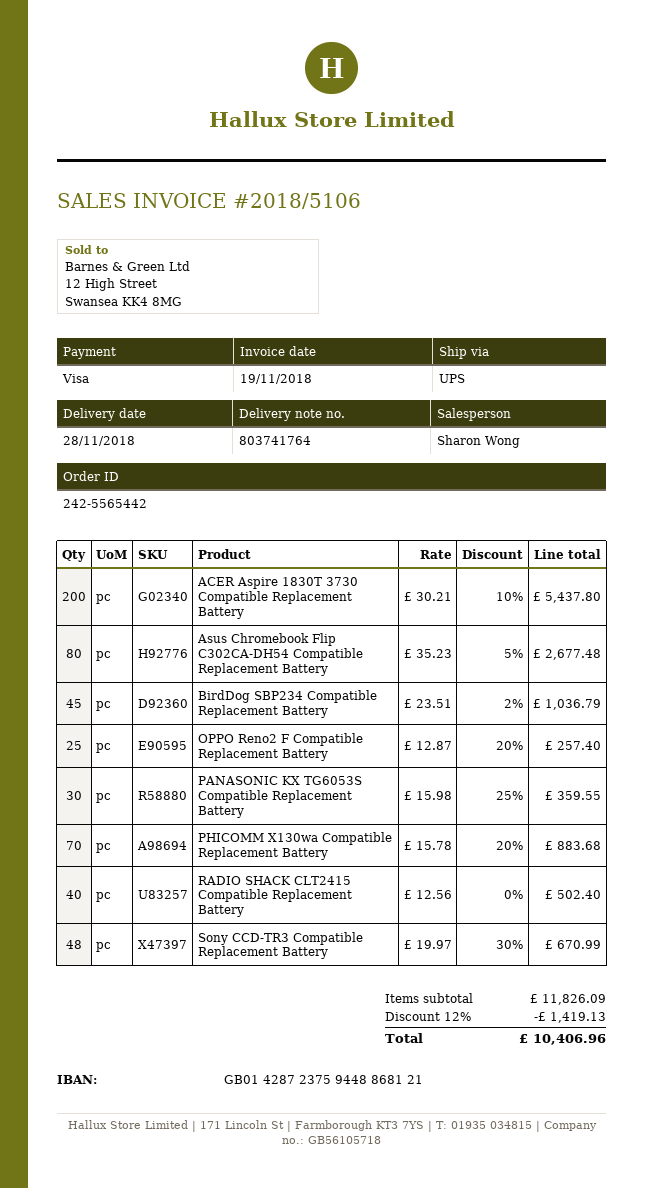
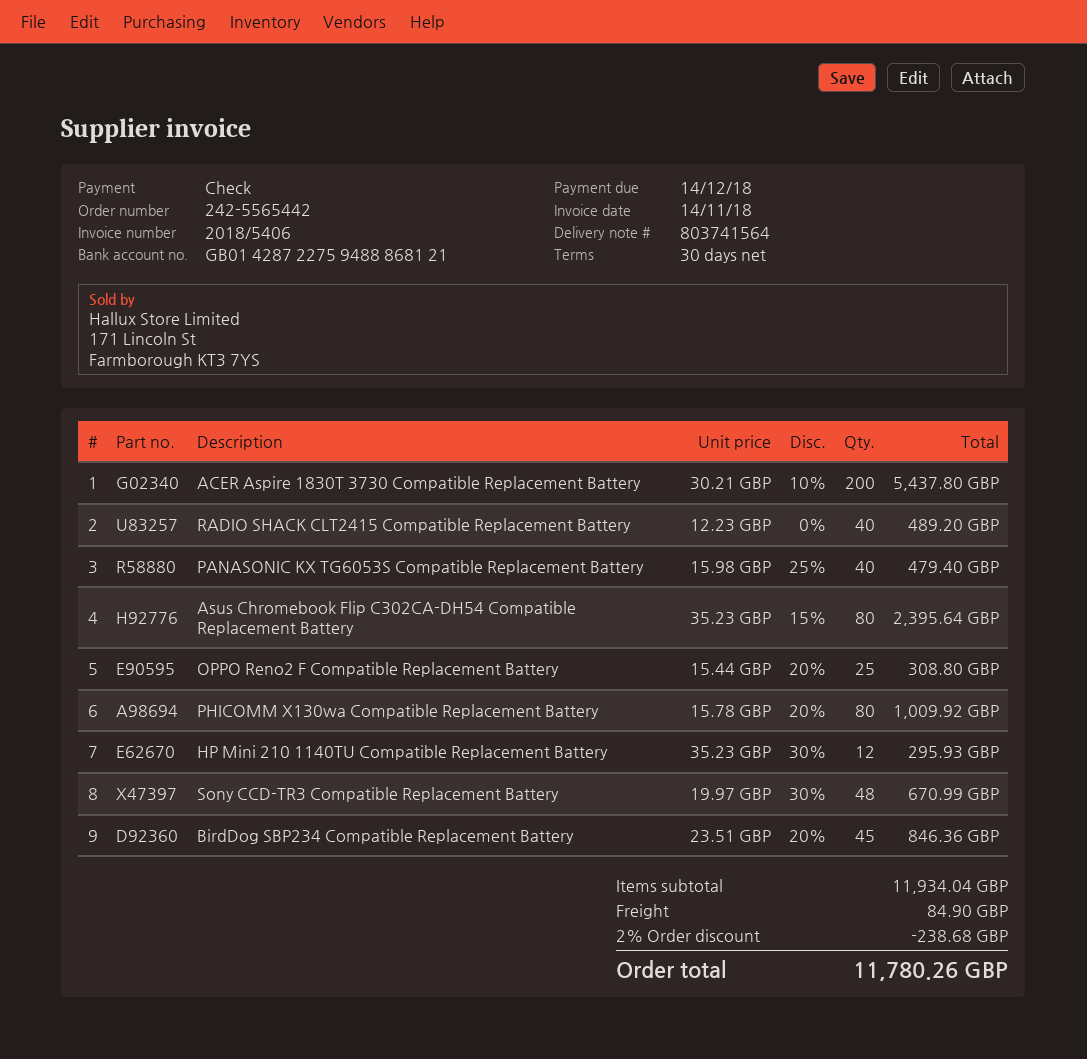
delivery note number: 803741764 -> 803741564
invoice number: 2018/5106 -> 2018/5406
invoice date: 2018-11-19 -> 2018-11-14
payment method: Visa -> cheque
bank account: GB01428723759448868121 -> GB01428722759488868121
Asus Chromebook Flip C302CA-DH54 Compatible Replacement Battery: 80 x 35.23 - 5% = 2677.48 -> 80 x 35.23 - 15% = 2395.64
BirdDog SBP234 Compatible Replacement Battery: 45 x 23.51 - 2% = 1036.79 -> 45 x 23.51 - 20% = 846.36
OPPO Reno2 F Compatible Replacement Battery: 25 x 12.87 - 20% = 257.40 -> 25 x 15.44 - 20% = 308.80
PANASONIC KX TG6053S Compatible Replacement Battery: 30 x 15.98 - 25% = 359.55 -> 40 x 15.98 - 25% = 479.40
PHICOMM X130wa Compatible Replacement Battery: 70 x 15.78 - 20% = 883.68 -> 80 x 15.78 - 20% = 1009.92
RADIO SHACK CLT2415 Compatible Replacement Battery: 40 x 12.56 = 502.40 -> 40 x 12.23 = 489.20
HP Mini 210 1140TU Compatible Replacement Battery: none -> 12 x 35.23 - 30% = 295.93
subtotal: 11826.09 -> 11934.04
discount: 12% = 1419.13 -> 2% = 238.68
shipping: none -> 84.90
total: 10406.96 -> 11780.26

